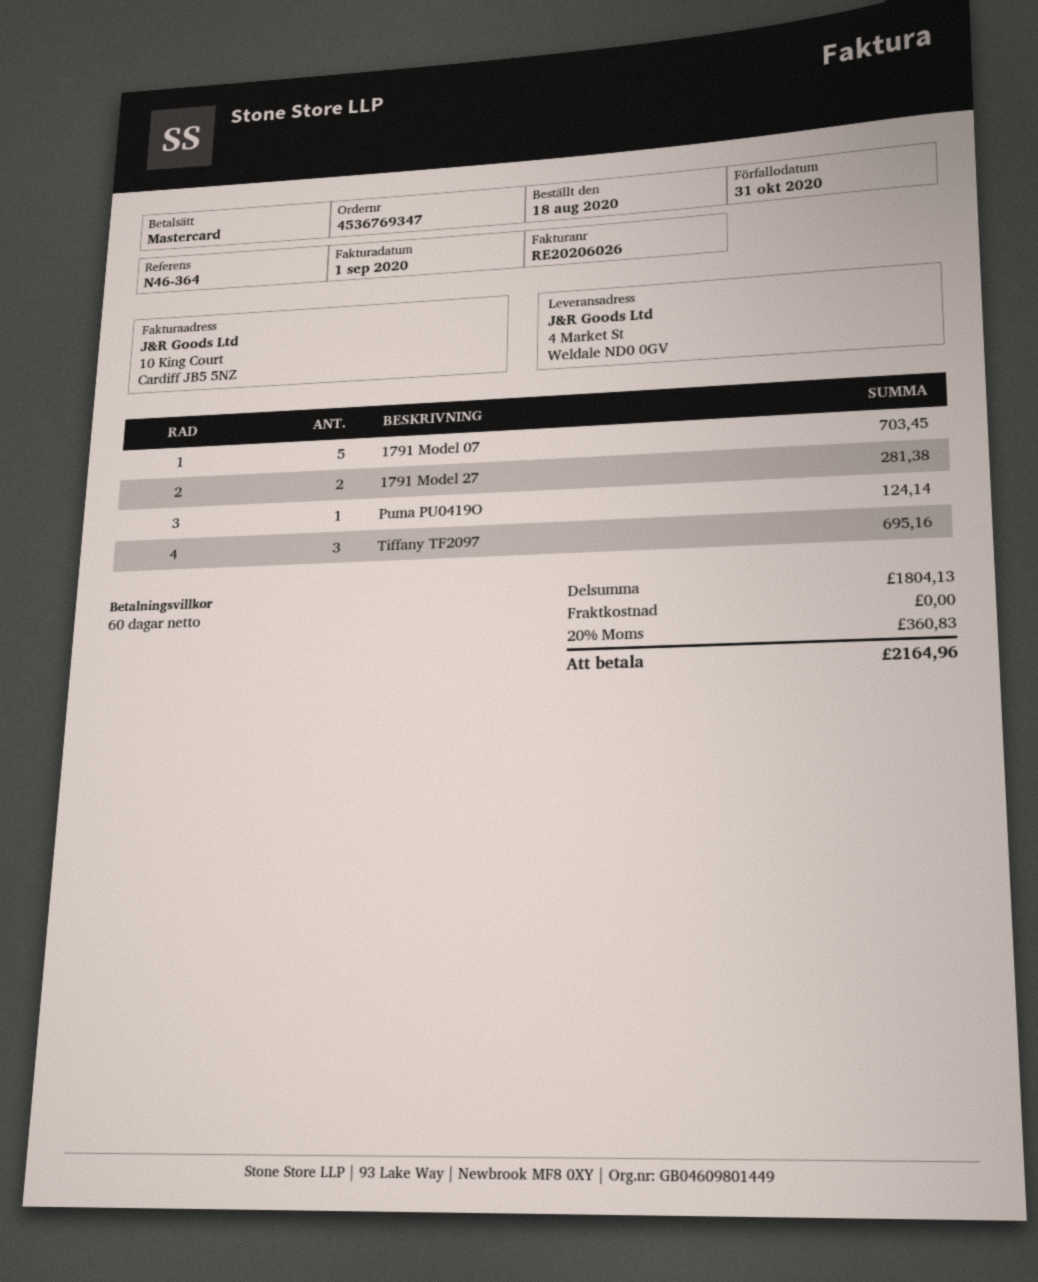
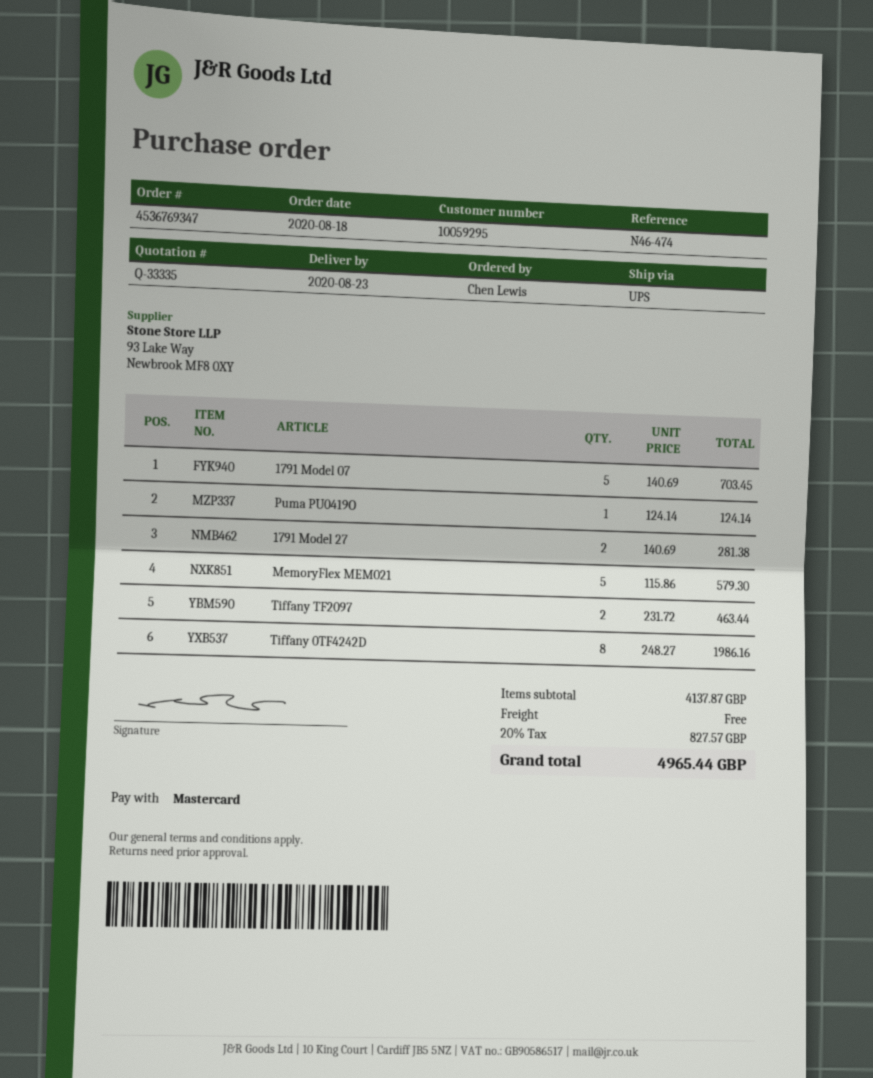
reference: N46-364 -> N46-474
Tiffany TF2097: 3 for 695.16 -> 2 for 463.44
MemoryFlex MEM021: none -> 5 for 579.30
Tiffany 0TF4242D: none -> 8 for 1986.16
subtotal: 1804.13 -> 4137.87
tax: 20% = 360.83 -> 20% = 827.57
total: 2164.96 -> 4965.44

